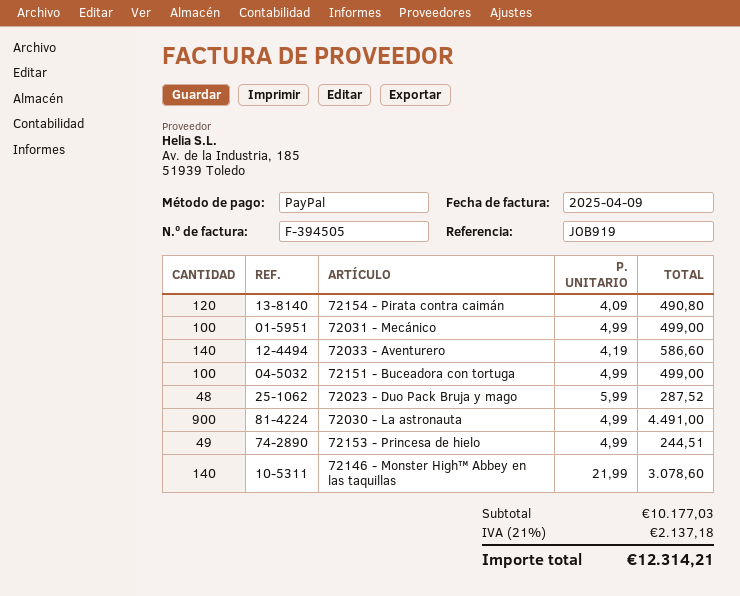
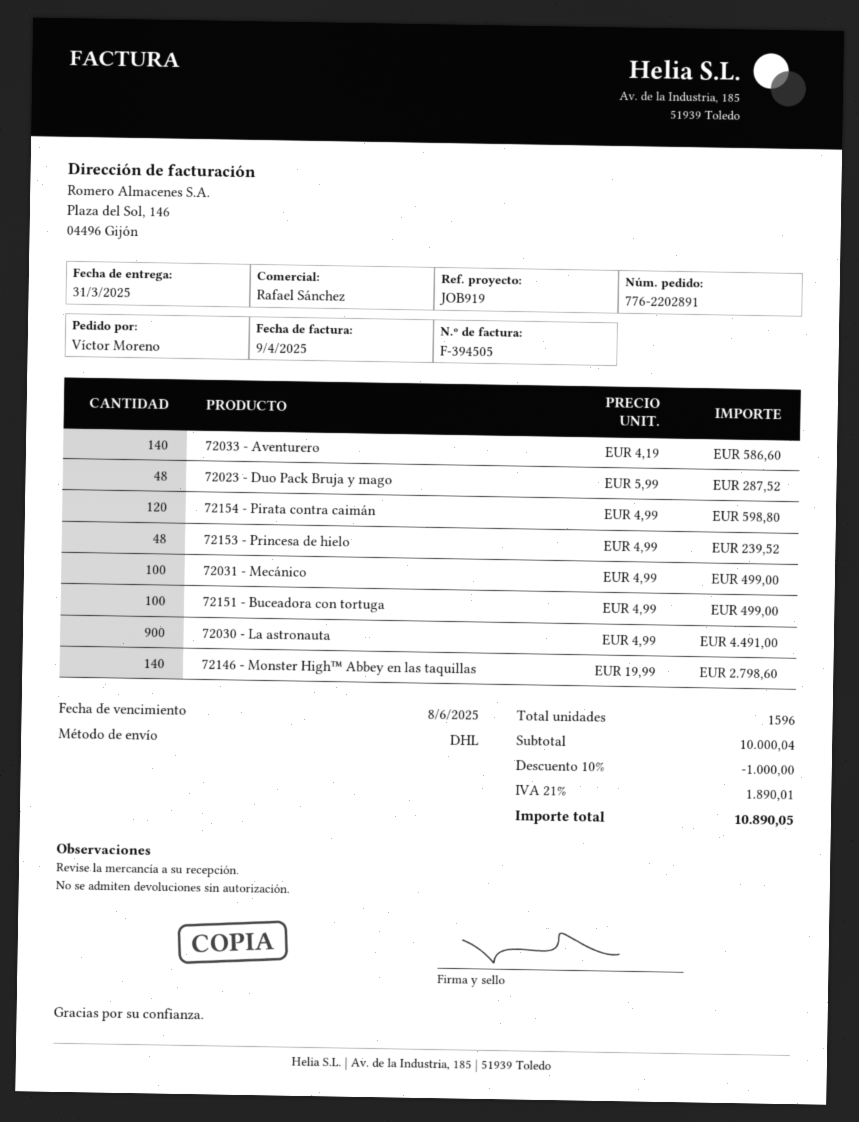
72154 - Pirata contra caimán: 120 x 4.09 = 490.80 -> 120 x 4.99 = 598.80
72153 - Princesa de hielo: 49 x 4.99 = 244.51 -> 48 x 4.99 = 239.52
72146 - Monster High™ Abbey en las taquillas: 140 x 21.99 = 3078.60 -> 140 x 19.99 = 2798.60
subtotal: 10177.03 -> 10000.04
discount: none -> 10% = 1000.00
tax: 21% = 2137.18 -> 21% = 1890.01
total: 12314.21 -> 10890.05

